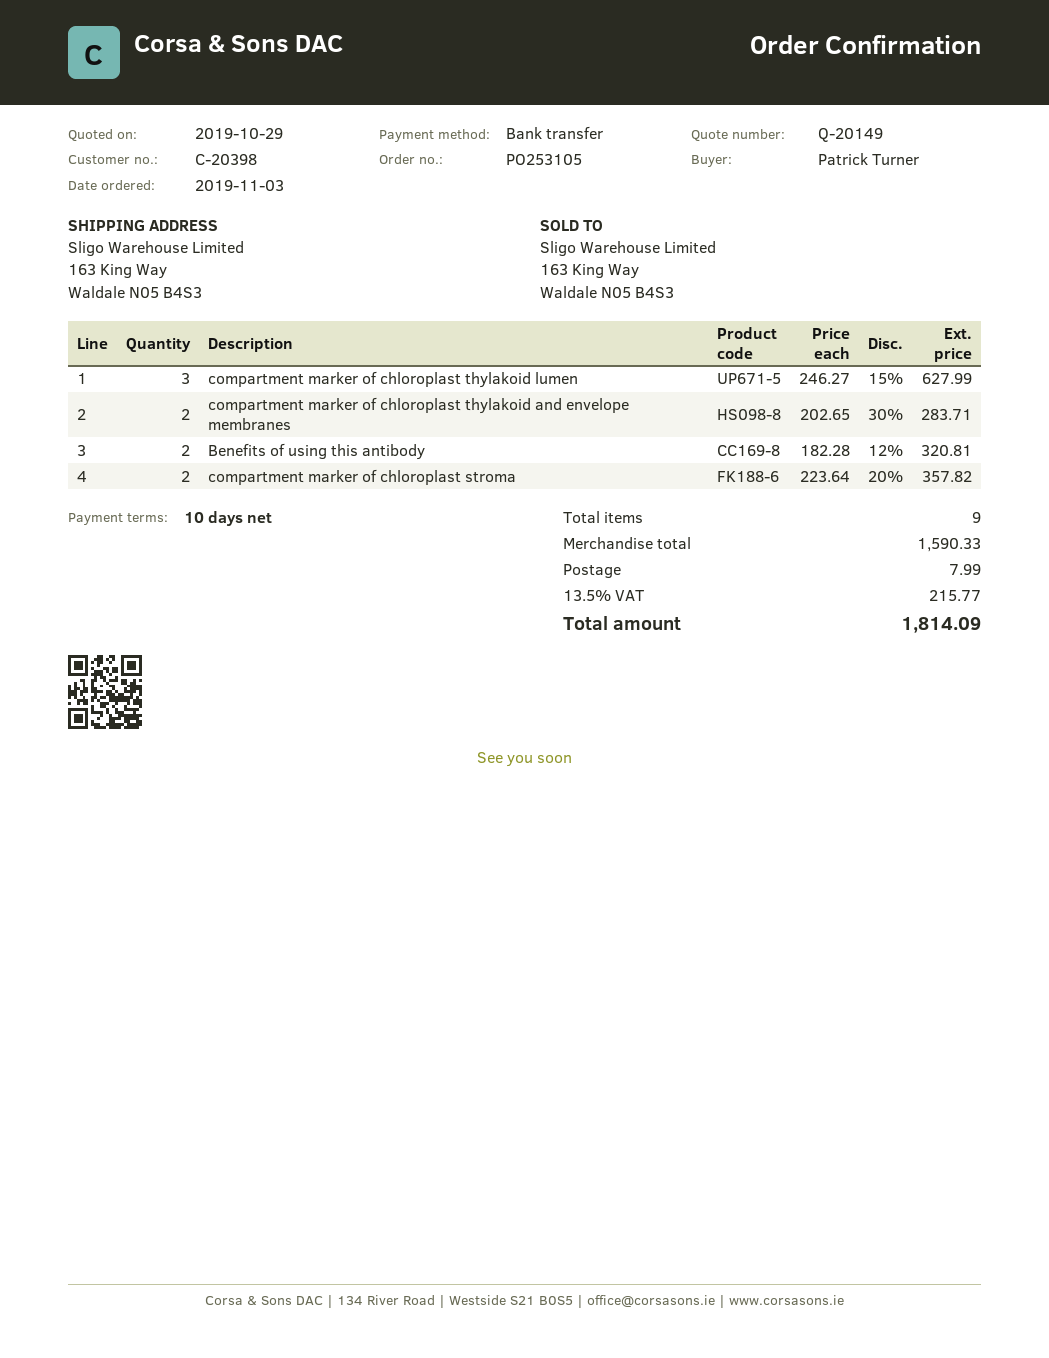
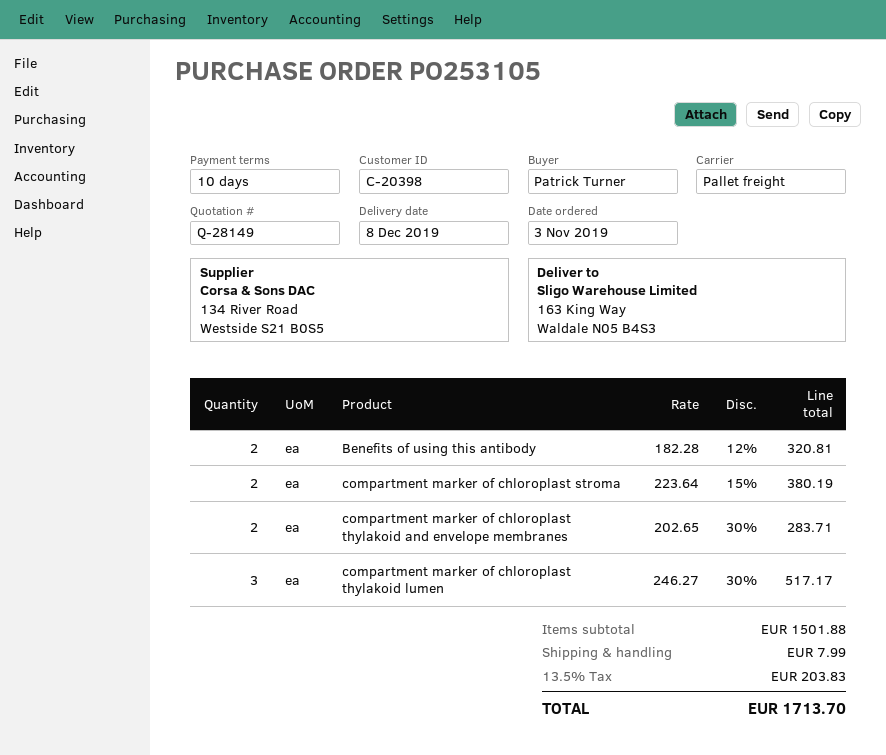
quote number: Q-20149 -> Q-28149
compartment marker of chloroplast thylakoid lumen: 3 x 246.27 - 15% = 627.99 -> 3 x 246.27 - 30% = 517.17
compartment marker of chloroplast stroma: 2 x 223.64 - 20% = 357.82 -> 2 x 223.64 - 15% = 380.19
subtotal: 1590.33 -> 1501.88
tax: 13.5% = 215.77 -> 13.5% = 203.83
total: 1814.09 -> 1713.70

